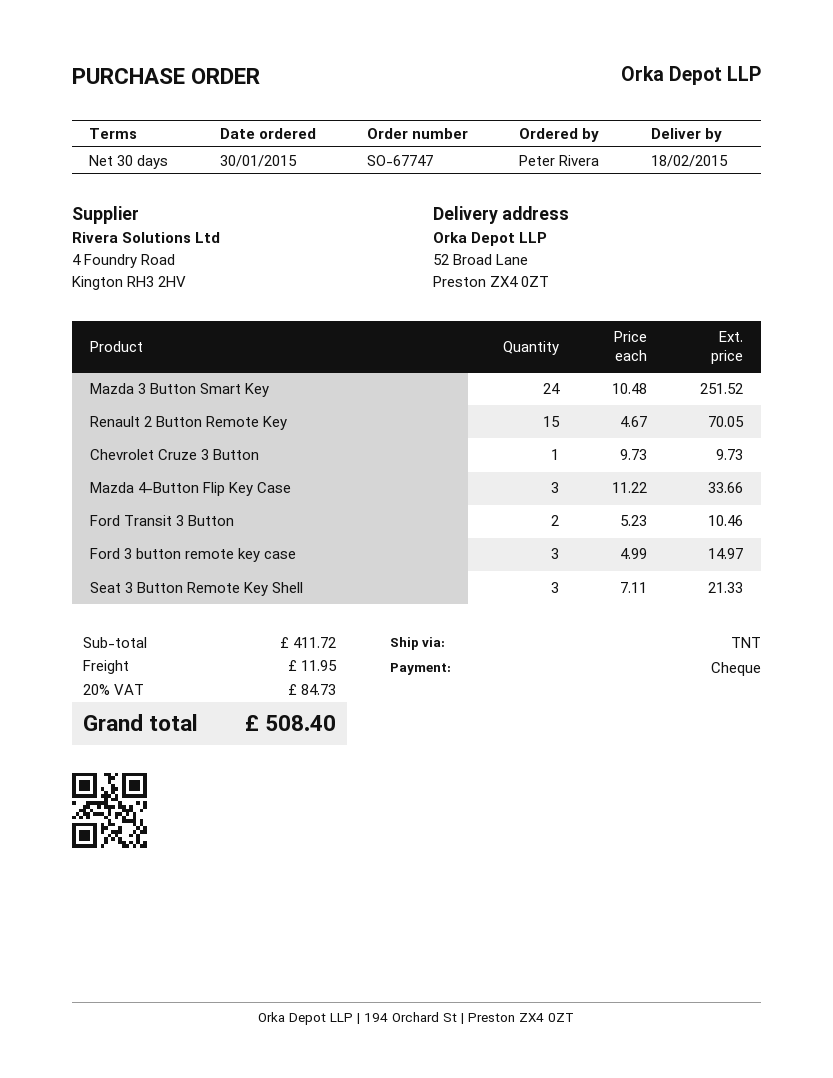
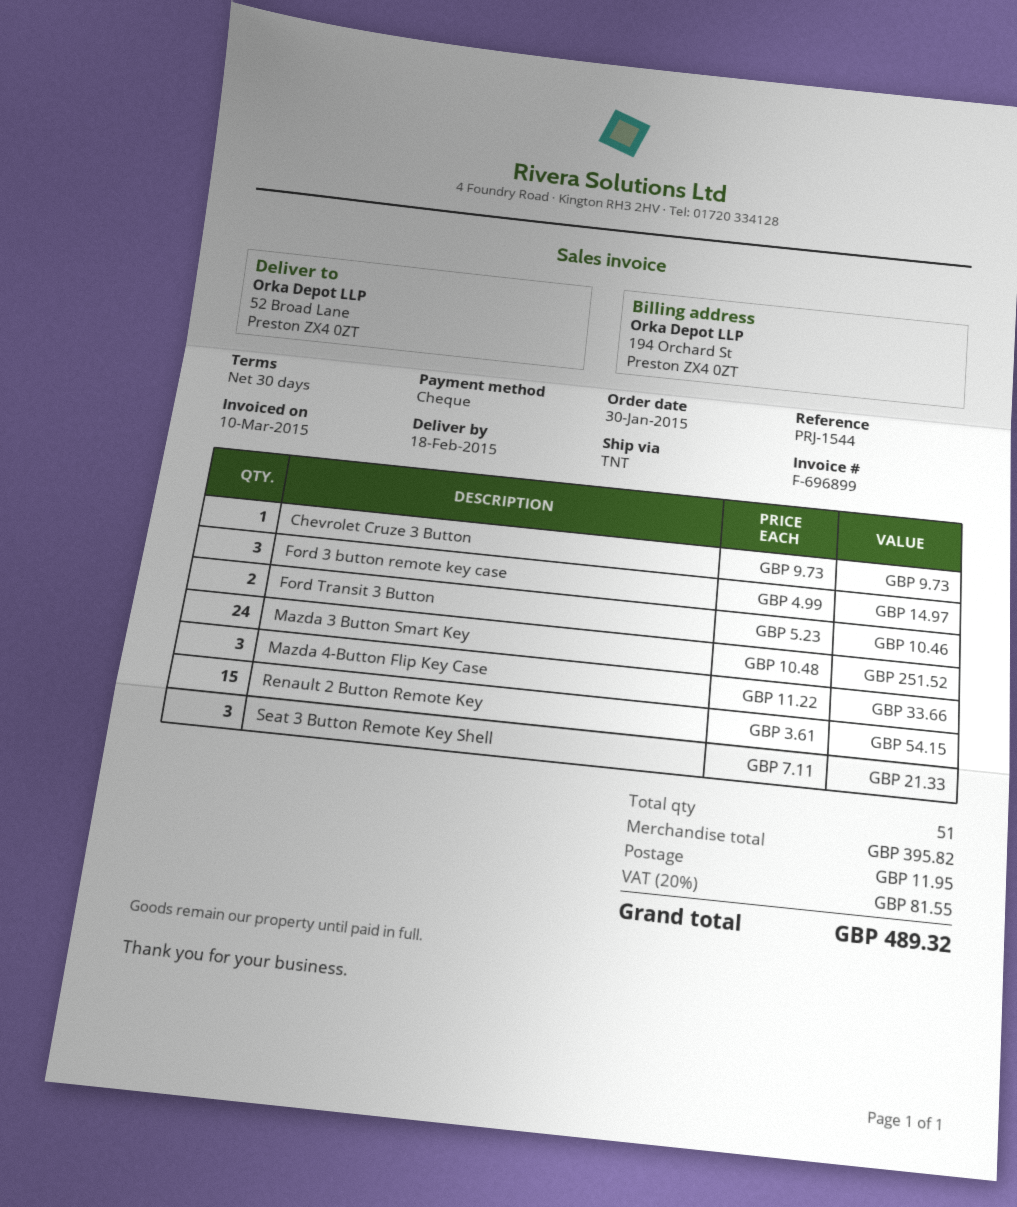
Renault 2 Button Remote Key: 15 x 4.67 = 70.05 -> 15 x 3.61 = 54.15
subtotal: 411.72 -> 395.82
tax: 20% = 84.73 -> 20% = 81.55
total: 508.40 -> 489.32

